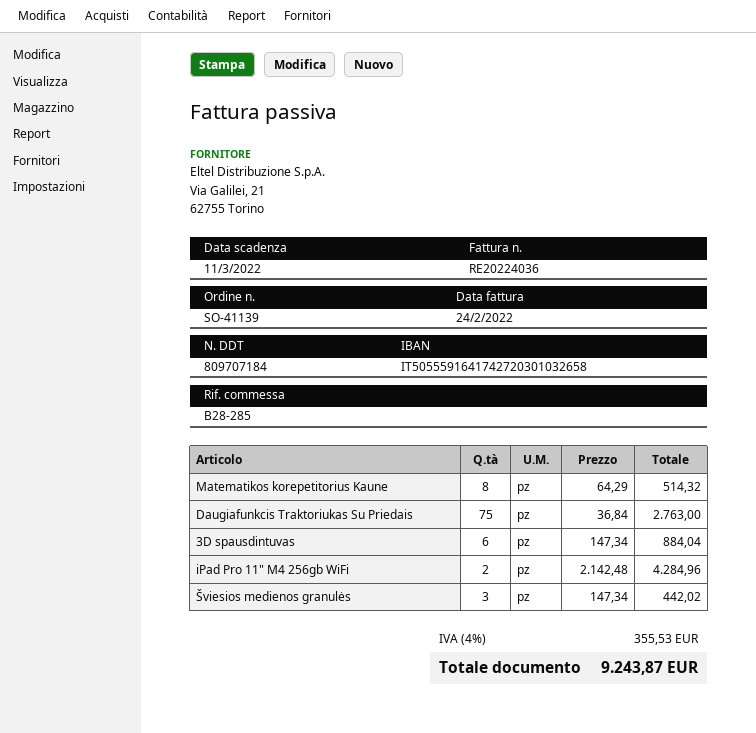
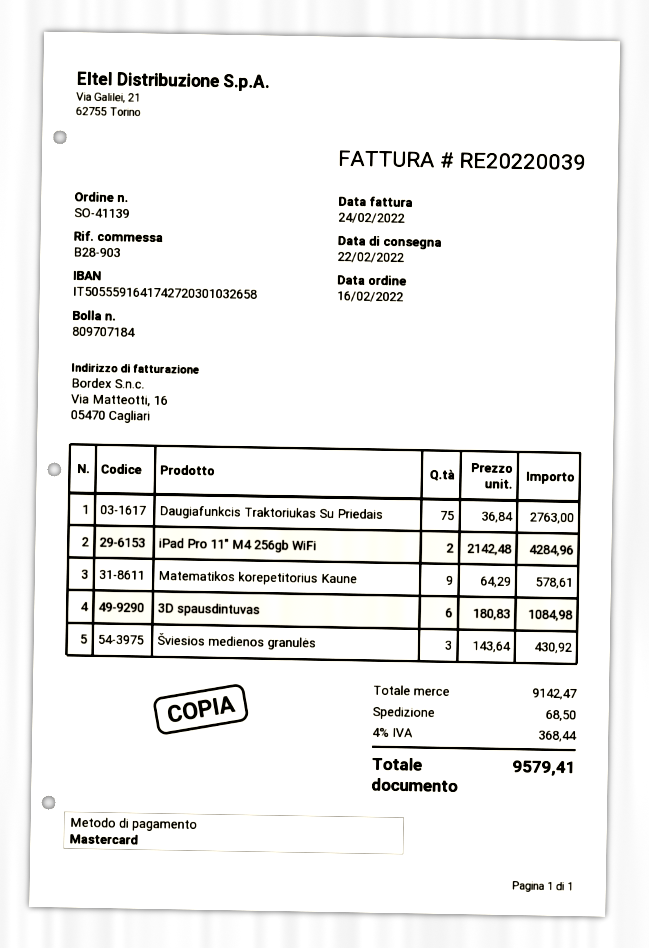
invoice number: RE20224036 -> RE20220039
reference: B28-285 -> B28-903
Matematikos korepetitorius Kaune: 8 x 64.29 = 514.32 -> 9 x 64.29 = 578.61
3D spausdintuvas: 6 x 147.34 = 884.04 -> 6 x 180.83 = 1084.98
Šviesios medienos granulės: 3 x 147.34 = 442.02 -> 3 x 143.64 = 430.92
shipping: none -> 68.50
tax: 4% = 355.53 -> 4% = 368.44
total: 9243.87 -> 9579.41

